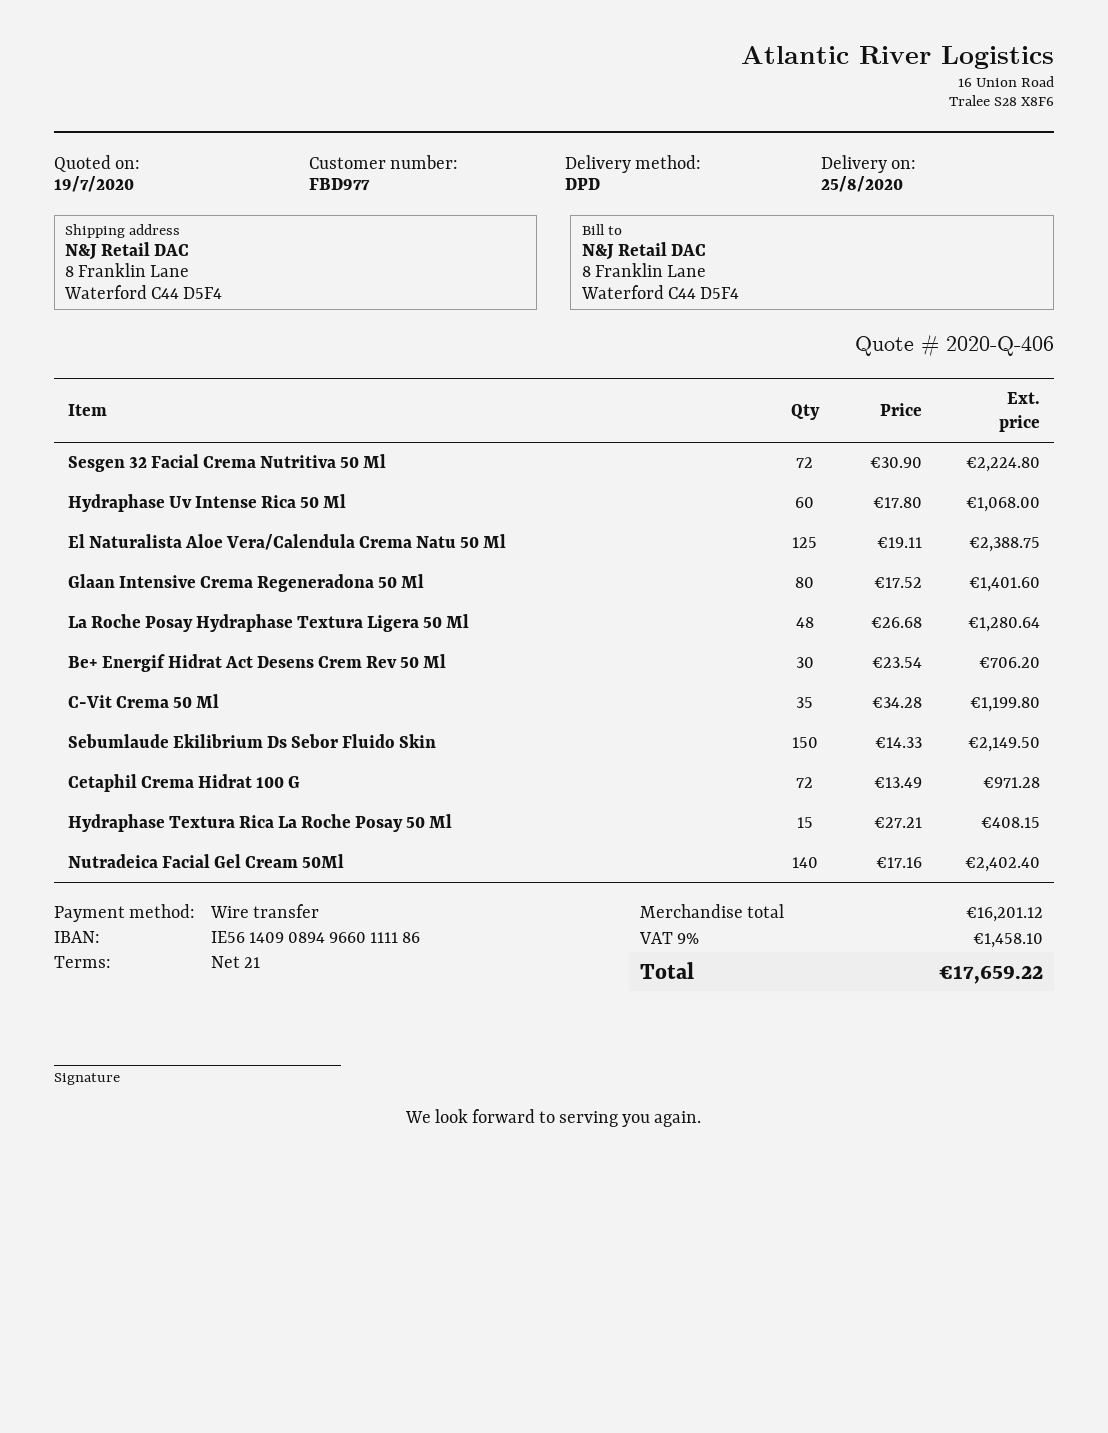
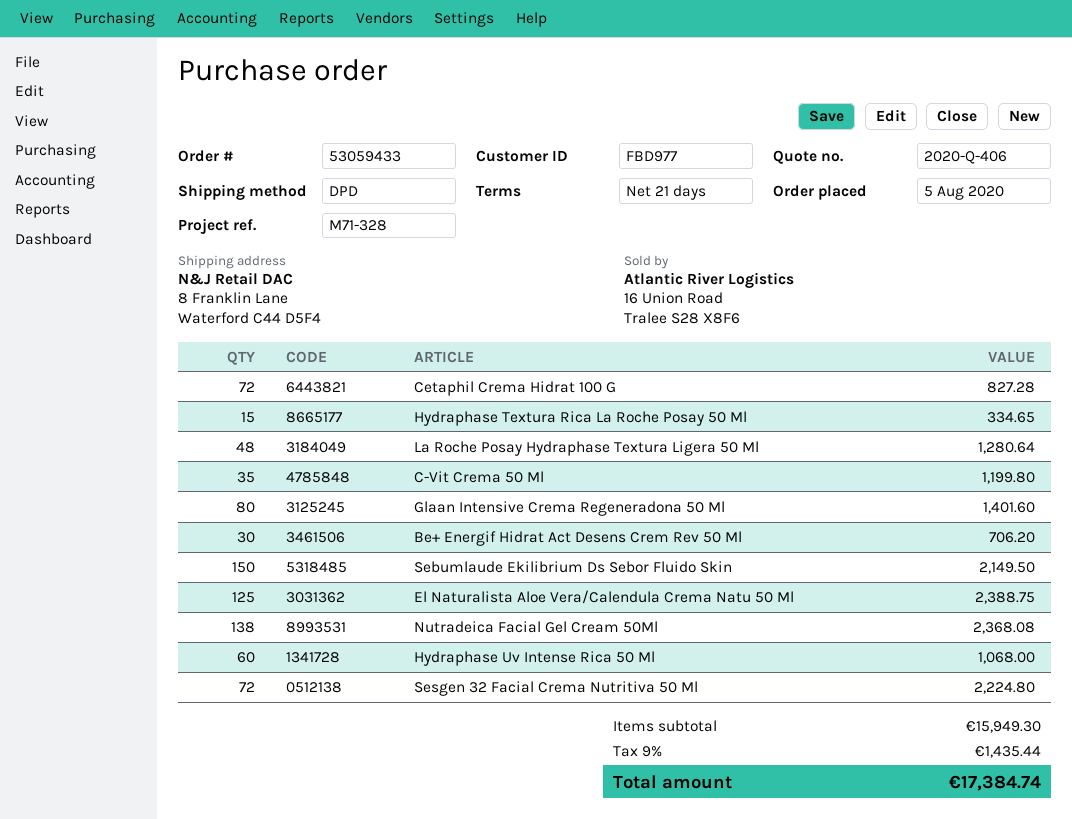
Cetaphil Crema Hidrat 100 G: 72 for 971.28 -> 72 for 827.28
Hydraphase Textura Rica La Roche Posay 50 Ml: 15 for 408.15 -> 15 for 334.65
Nutradeica Facial Gel Cream 50Ml: 140 for 2402.40 -> 138 for 2368.08
subtotal: 16201.12 -> 15949.30
tax: 9% = 1458.10 -> 9% = 1435.44
total: 17659.22 -> 17384.74

